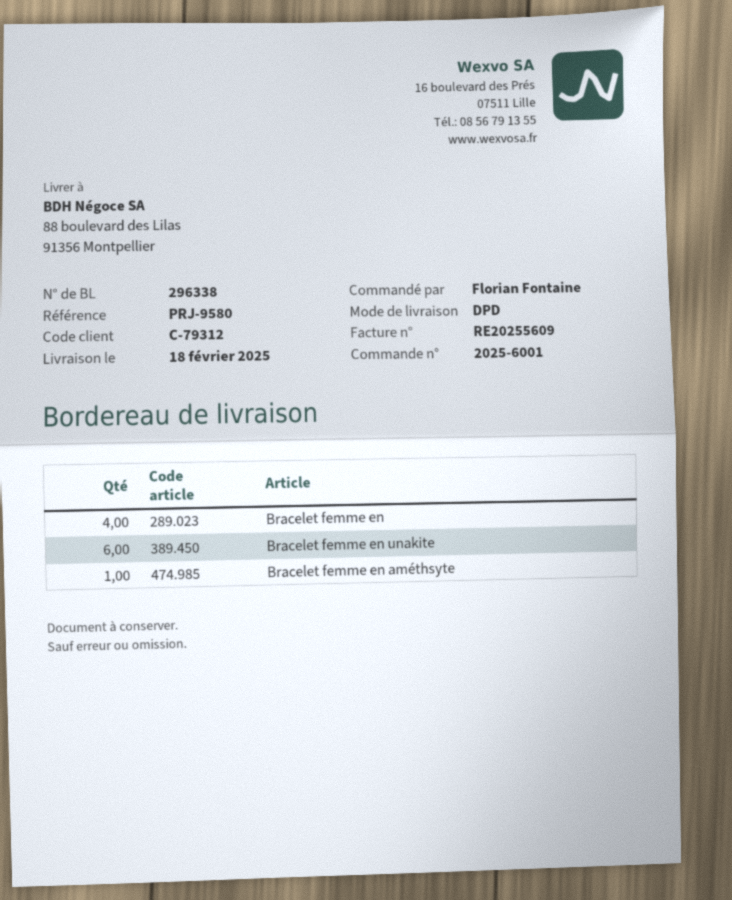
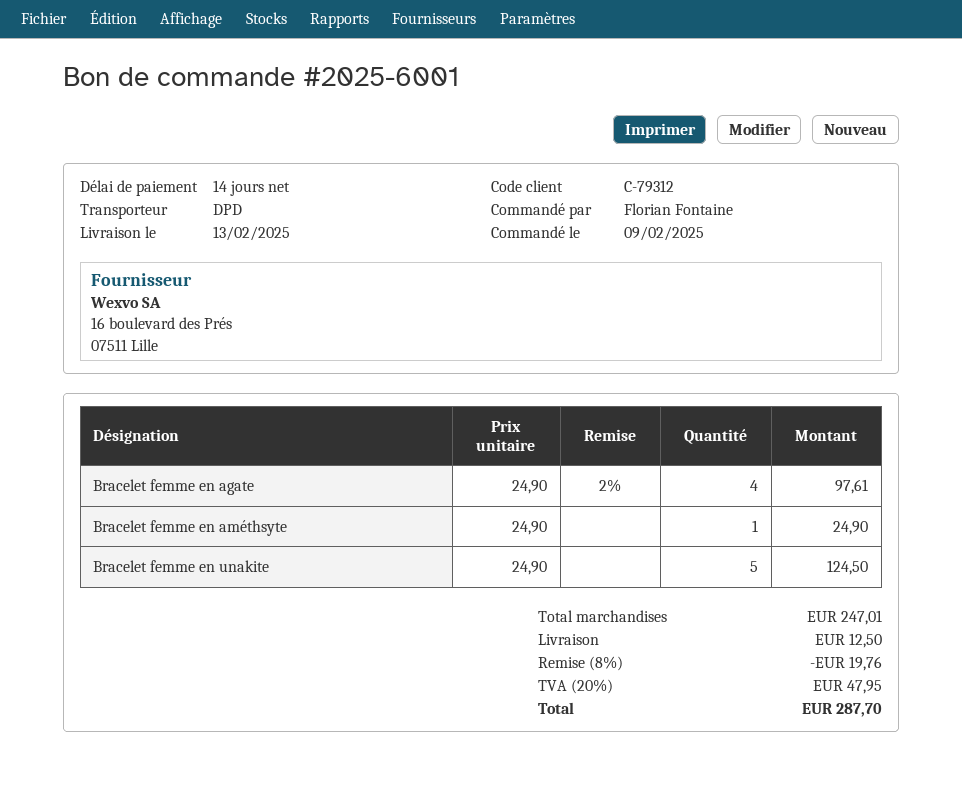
delivery date: 2025-02-18 -> 2025-02-13
Bracelet femme en: 4 -> none
Bracelet femme en unakite: 6 -> 5
Bracelet femme en agate: none -> 4

